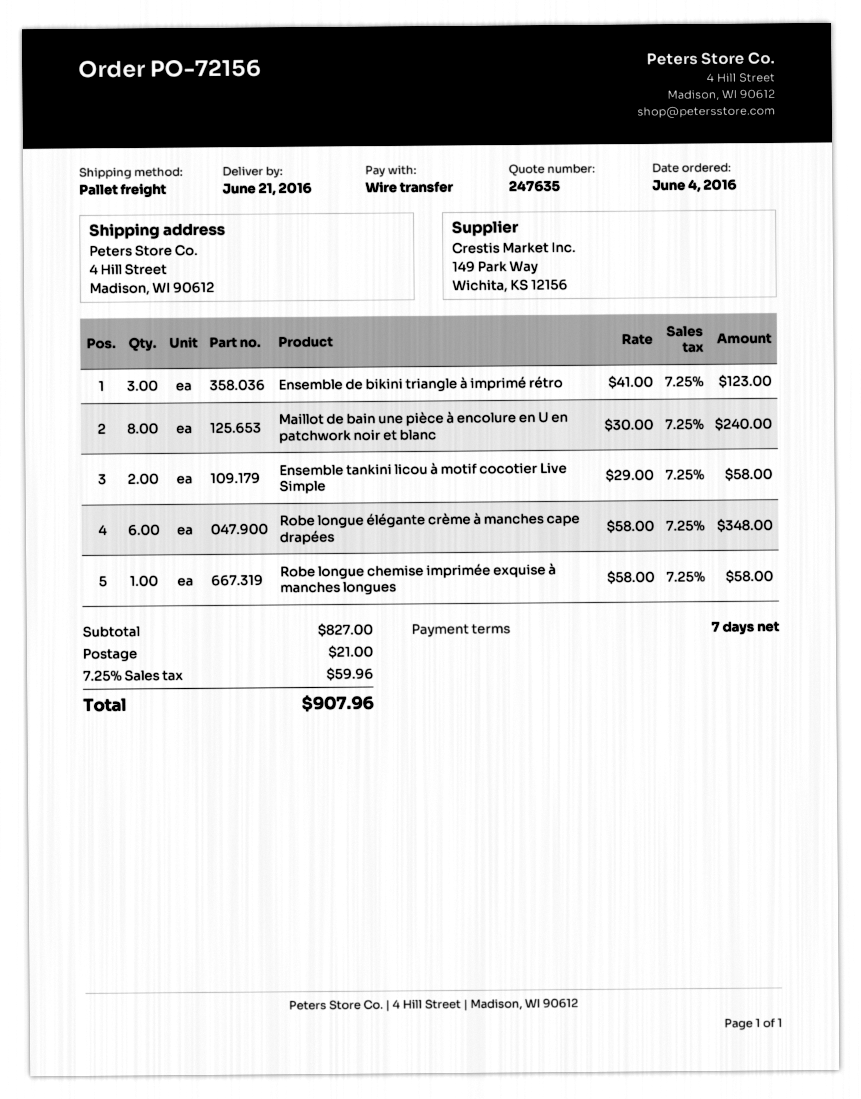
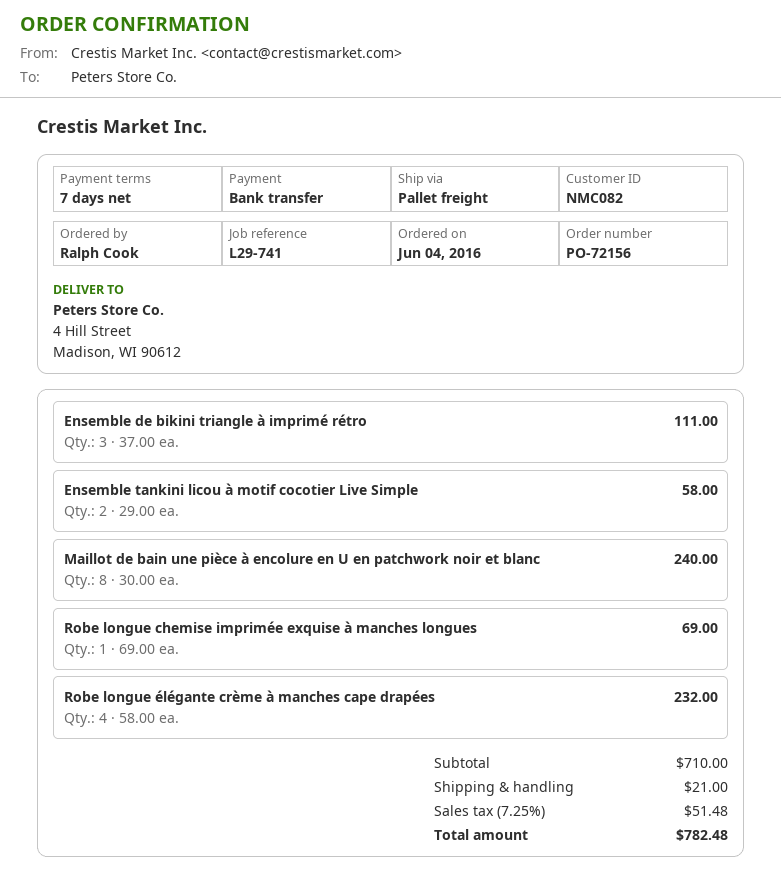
Ensemble de bikini triangle à imprimé rétro: 3 x 41.00 = 123.00 -> 3 x 37.00 = 111.00
Robe longue élégante crème à manches cape drapées: 6 x 58.00 = 348.00 -> 4 x 58.00 = 232.00
Robe longue chemise imprimée exquise à manches longues: 1 x 58.00 = 58.00 -> 1 x 69.00 = 69.00
subtotal: 827.00 -> 710.00
tax: 7.25% = 59.96 -> 7.25% = 51.48
total: 907.96 -> 782.48

